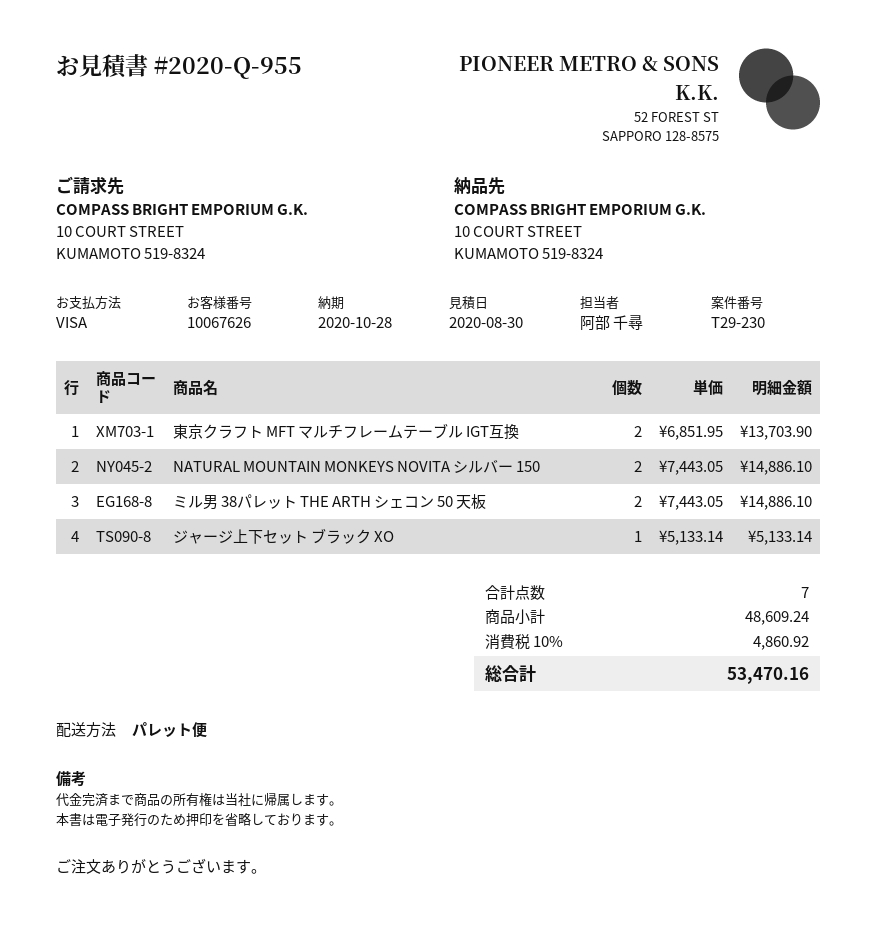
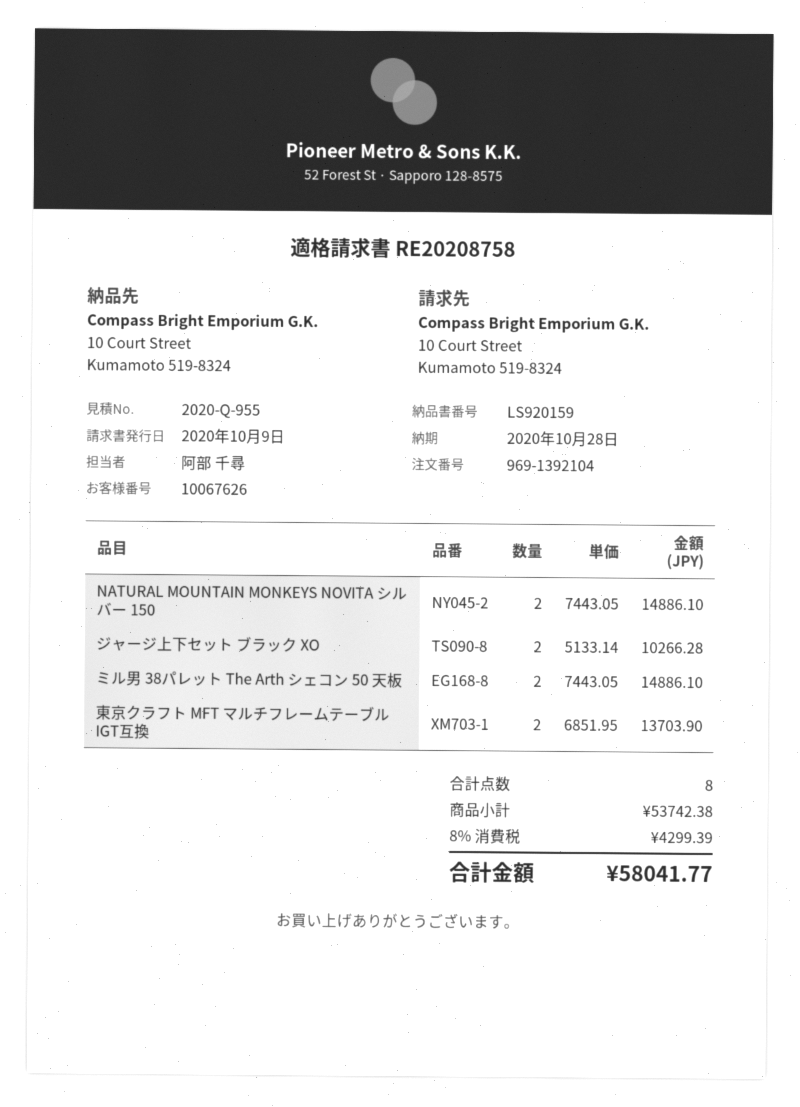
ジャージ上下セット ブラック XO: 1 x 5133.14 = 5133.14 -> 2 x 5133.14 = 10266.28
total quantity: 7 -> 8
subtotal: 48609.24 -> 53742.38
tax: 10% = 4860.92 -> 8% = 4299.39
total: 53470.16 -> 58041.77

